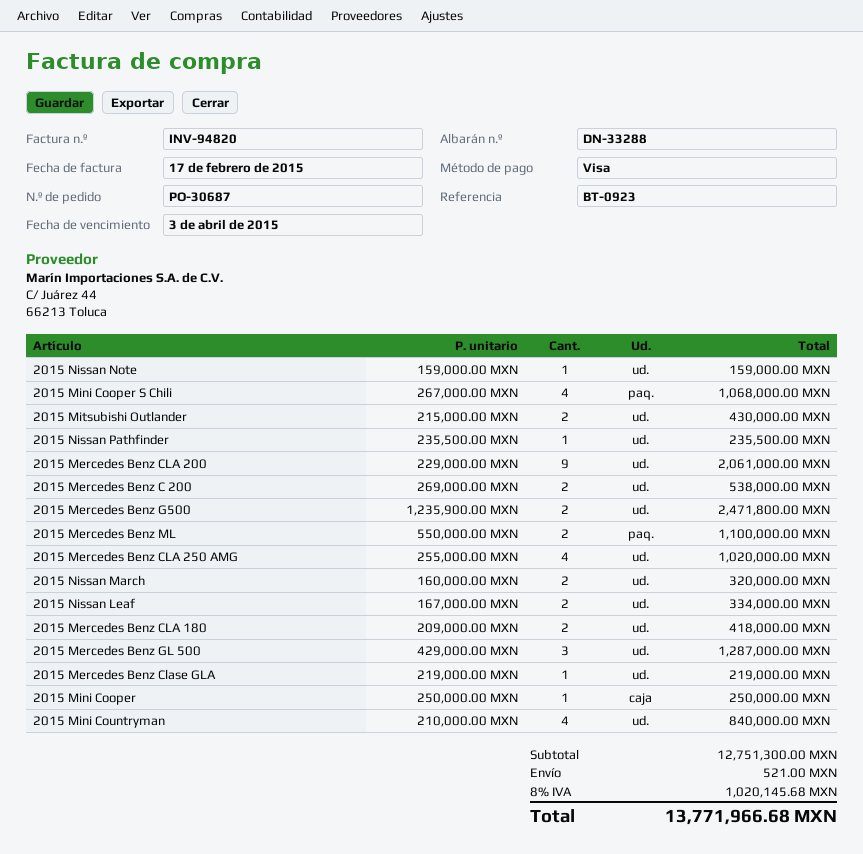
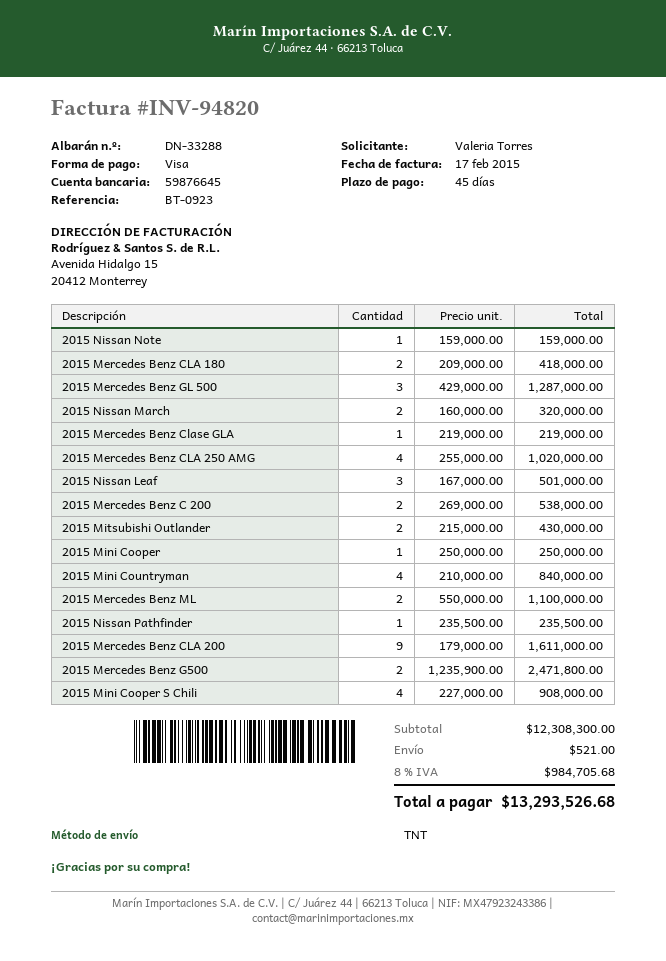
2015 Mini Cooper S Chili: 4 x 267000.00 = 1068000.00 -> 4 x 227000.00 = 908000.00
2015 Mercedes Benz CLA 200: 9 x 229000.00 = 2061000.00 -> 9 x 179000.00 = 1611000.00
2015 Nissan Leaf: 2 x 167000.00 = 334000.00 -> 3 x 167000.00 = 501000.00
subtotal: 12751300.00 -> 12308300.00
tax: 8% = 1020145.68 -> 8% = 984705.68
total: 13771966.68 -> 13293526.68

